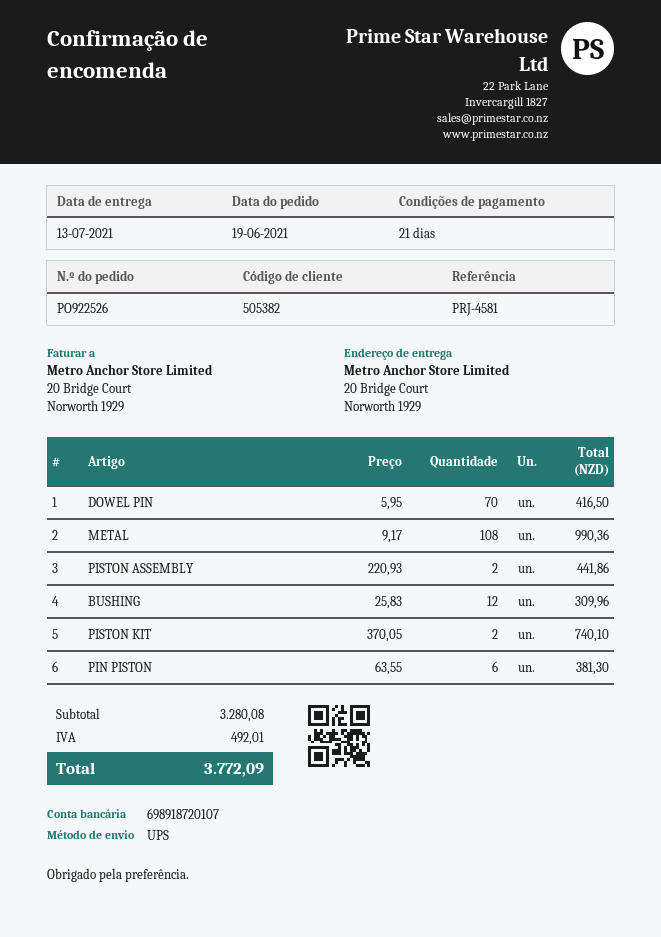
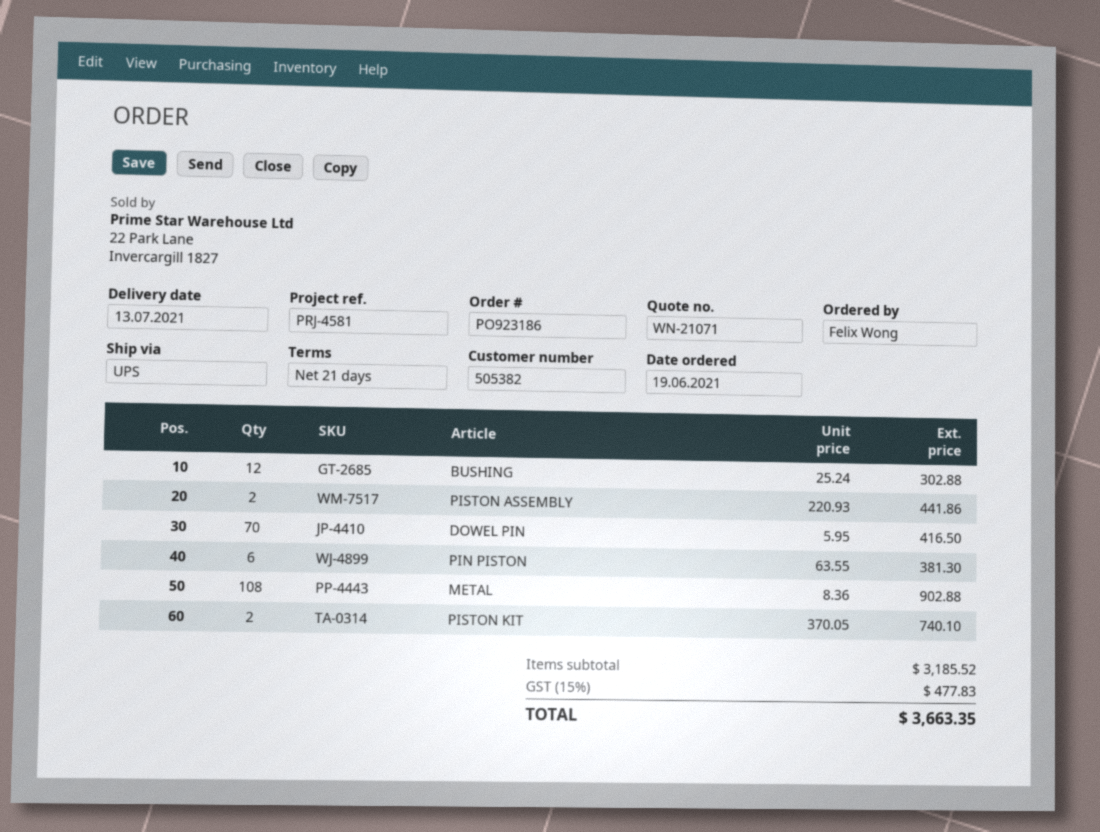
order number: PO922526 -> PO923186
METAL: 108 x 9.17 = 990.36 -> 108 x 8.36 = 902.88
BUSHING: 12 x 25.83 = 309.96 -> 12 x 25.24 = 302.88
subtotal: 3280.08 -> 3185.52
tax: 492.01 -> 477.83
total: 3772.09 -> 3663.35

